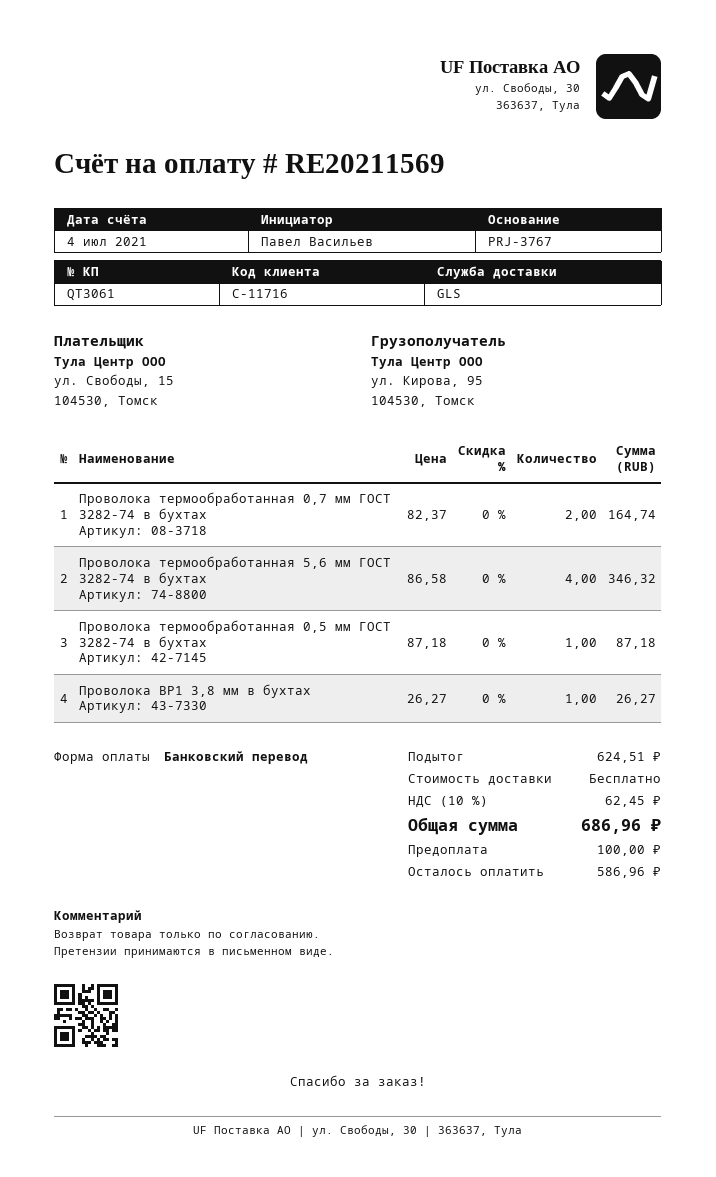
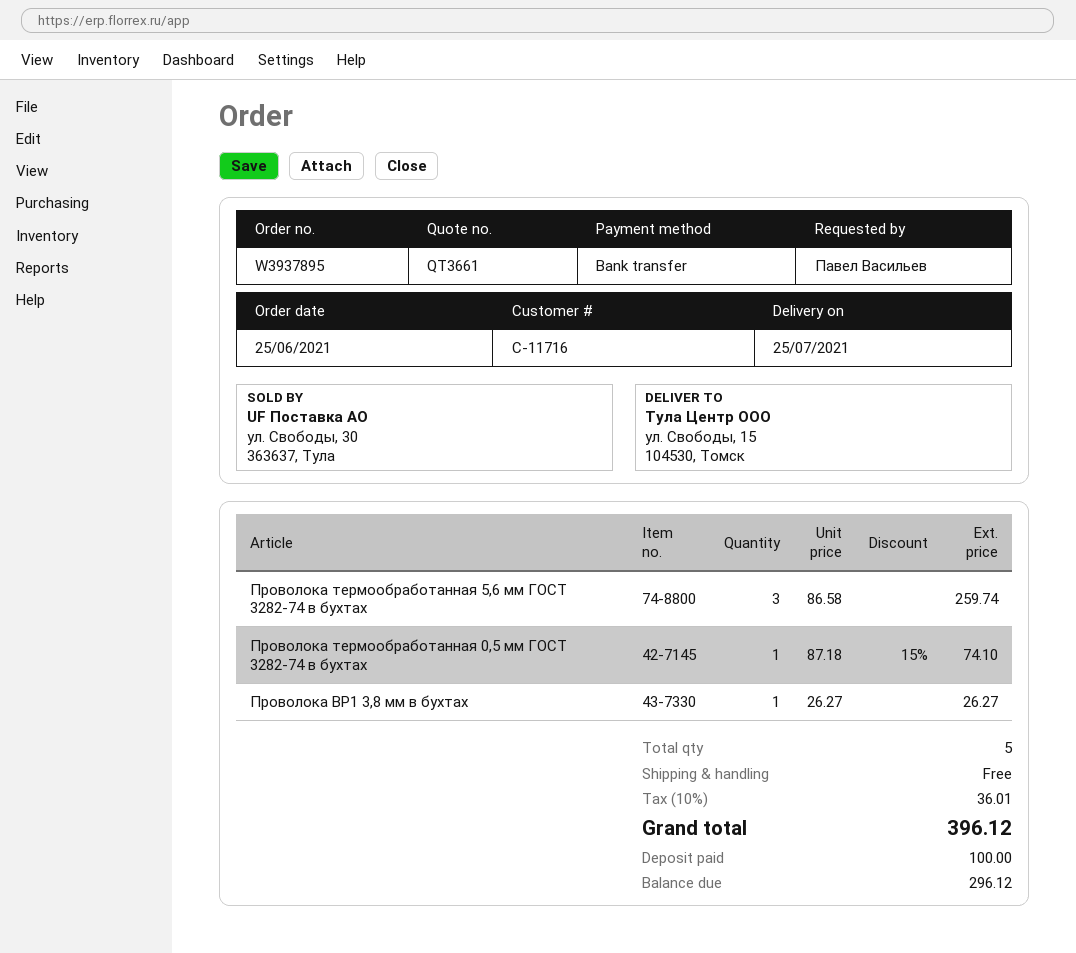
quote number: QT3061 -> QT3661
ship to: ул. Кирова, 95, 104530, Томск -> ул. Свободы, 15, 104530, Томск
Проволока термообработанная 0,7 мм ГОСТ 3282-74 в бухтах: 2 x 82.37 = 164.74 -> none
Проволока термообработанная 5,6 мм ГОСТ 3282-74 в бухтах: 4 x 86.58 = 346.32 -> 3 x 86.58 = 259.74
Проволока термообработанная 0,5 мм ГОСТ 3282-74 в бухтах: 1 x 87.18 = 87.18 -> 1 x 87.18 - 15% = 74.10
tax: 10% = 62.45 -> 10% = 36.01
total: 686.96 -> 396.12
balance: 586.96 -> 296.12

